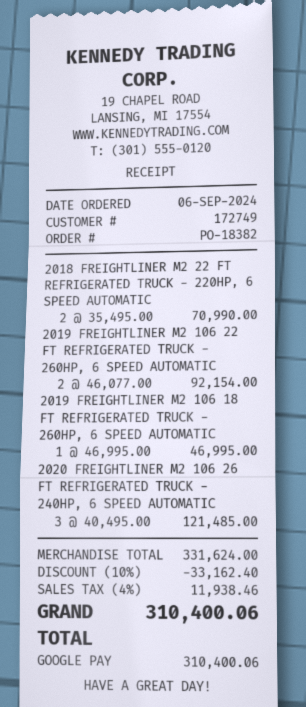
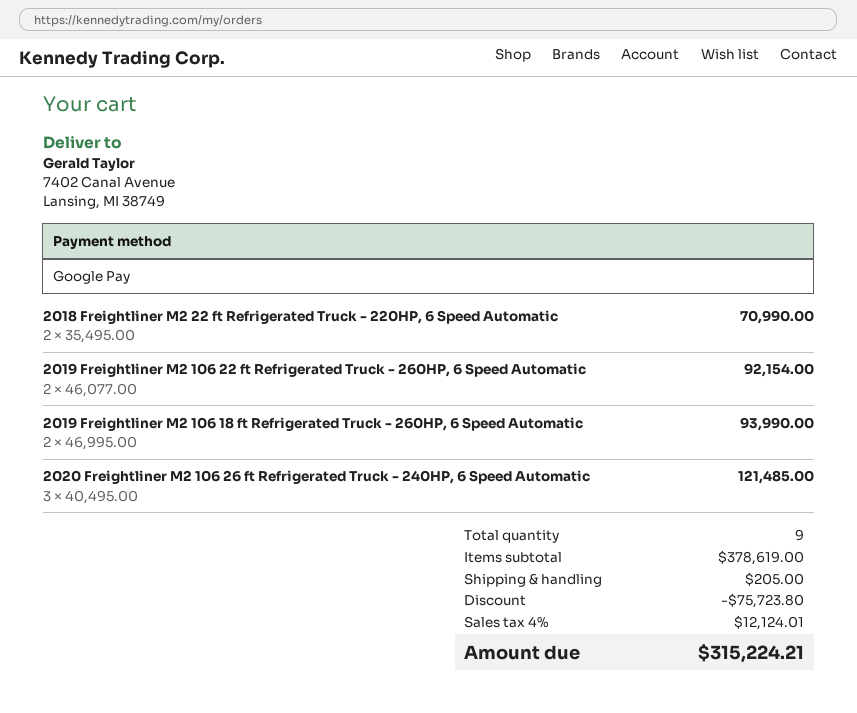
2019 FREIGHTLINER M2 106 18 FT REFRIGERATED TRUCK - 260HP, 6 SPEED AUTOMATIC: 1 x 46995.00 = 46995.00 -> 2 x 46995.00 = 93990.00
subtotal: 331624.00 -> 378619.00
discount: 33162.40 -> 75723.80
shipping: none -> 205.00
tax: 4% = 11938.46 -> 4% = 12124.01
total: 310400.06 -> 315224.21

